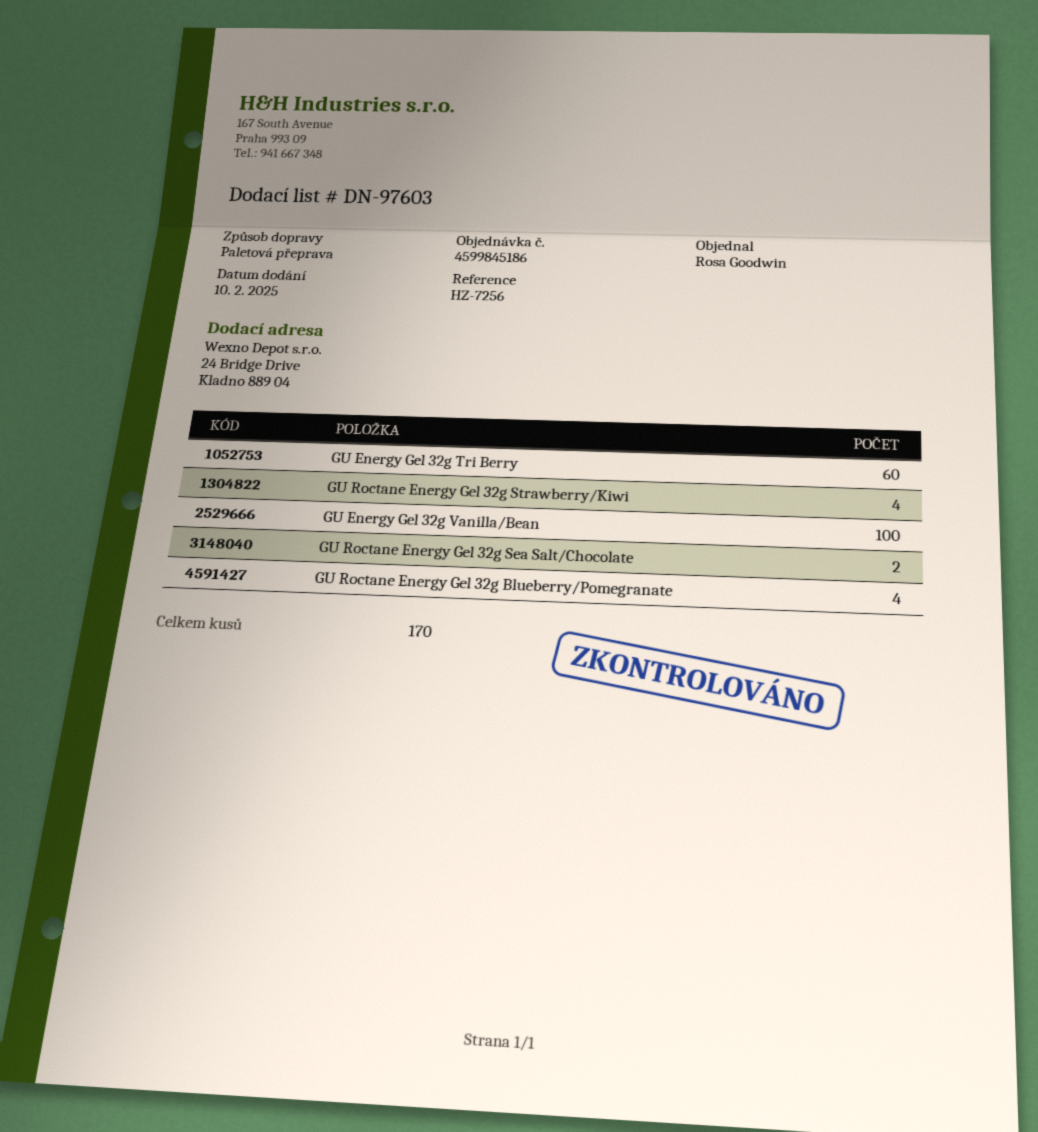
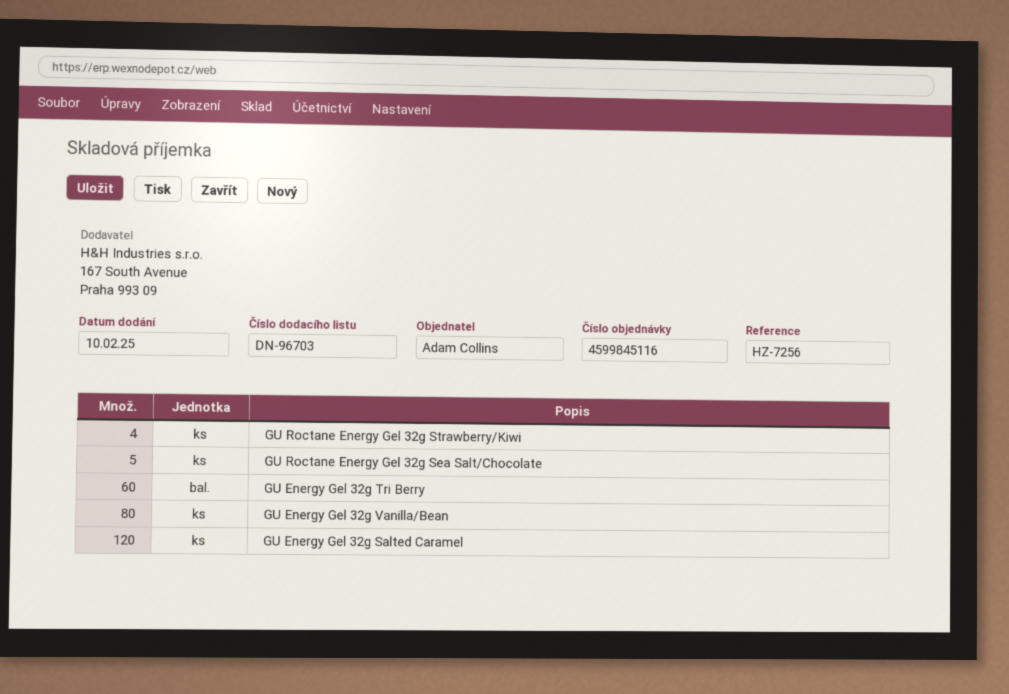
order number: 4599845186 -> 4599845116
delivery note number: DN-97603 -> DN-96703
ordered by: Rosa Goodwin -> Adam Collins
GU Energy Gel 32g Vanilla/Bean: 100 -> 80
GU Roctane Energy Gel 32g Sea Salt/Chocolate: 2 -> 5
GU Roctane Energy Gel 32g Blueberry/Pomegranate: 4 -> none
GU Energy Gel 32g Salted Caramel: none -> 120

